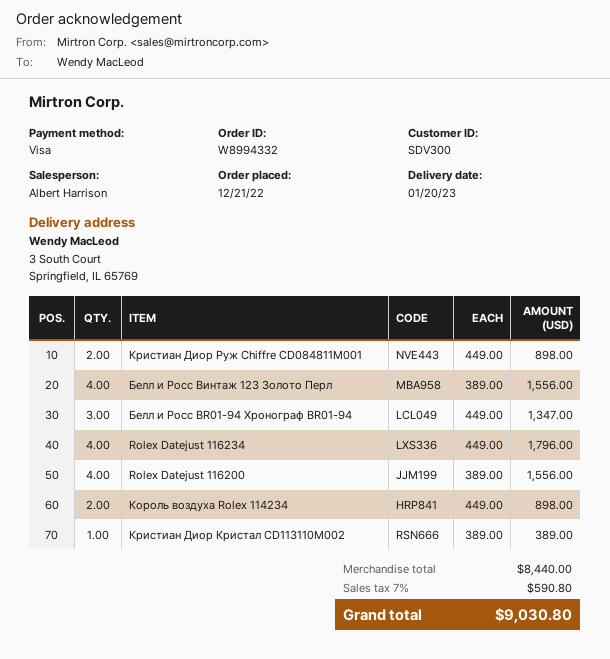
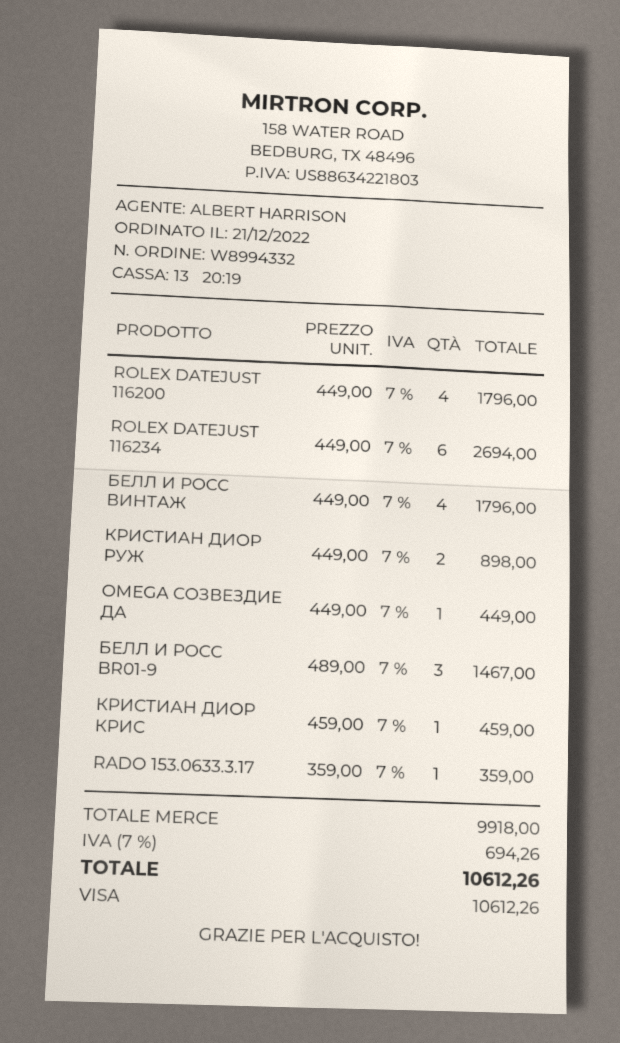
Белл и Росс Винтаж 123 Золото Перл: 4 x 389.00 = 1556.00 -> 4 x 449.00 = 1796.00
Белл и Росс BR01-94 Хронограф BR01-94: 3 x 449.00 = 1347.00 -> 3 x 489.00 = 1467.00
Rolex Datejust 116234: 4 x 449.00 = 1796.00 -> 6 x 449.00 = 2694.00
Rolex Datejust 116200: 4 x 389.00 = 1556.00 -> 4 x 449.00 = 1796.00
Король воздуха Rolex 114234: 2 x 449.00 = 898.00 -> none
Кристиан Диор Кристал CD113110M002: 1 x 389.00 = 389.00 -> 1 x 459.00 = 459.00
OMEGA СОЗВЕЗДИЕ ДА: none -> 1 x 449.00 = 449.00
RADO 153.0633.3.17: none -> 1 x 359.00 = 359.00
subtotal: 8440.00 -> 9918.00
tax: 7% = 590.80 -> 7% = 694.26
total: 9030.80 -> 10612.26

